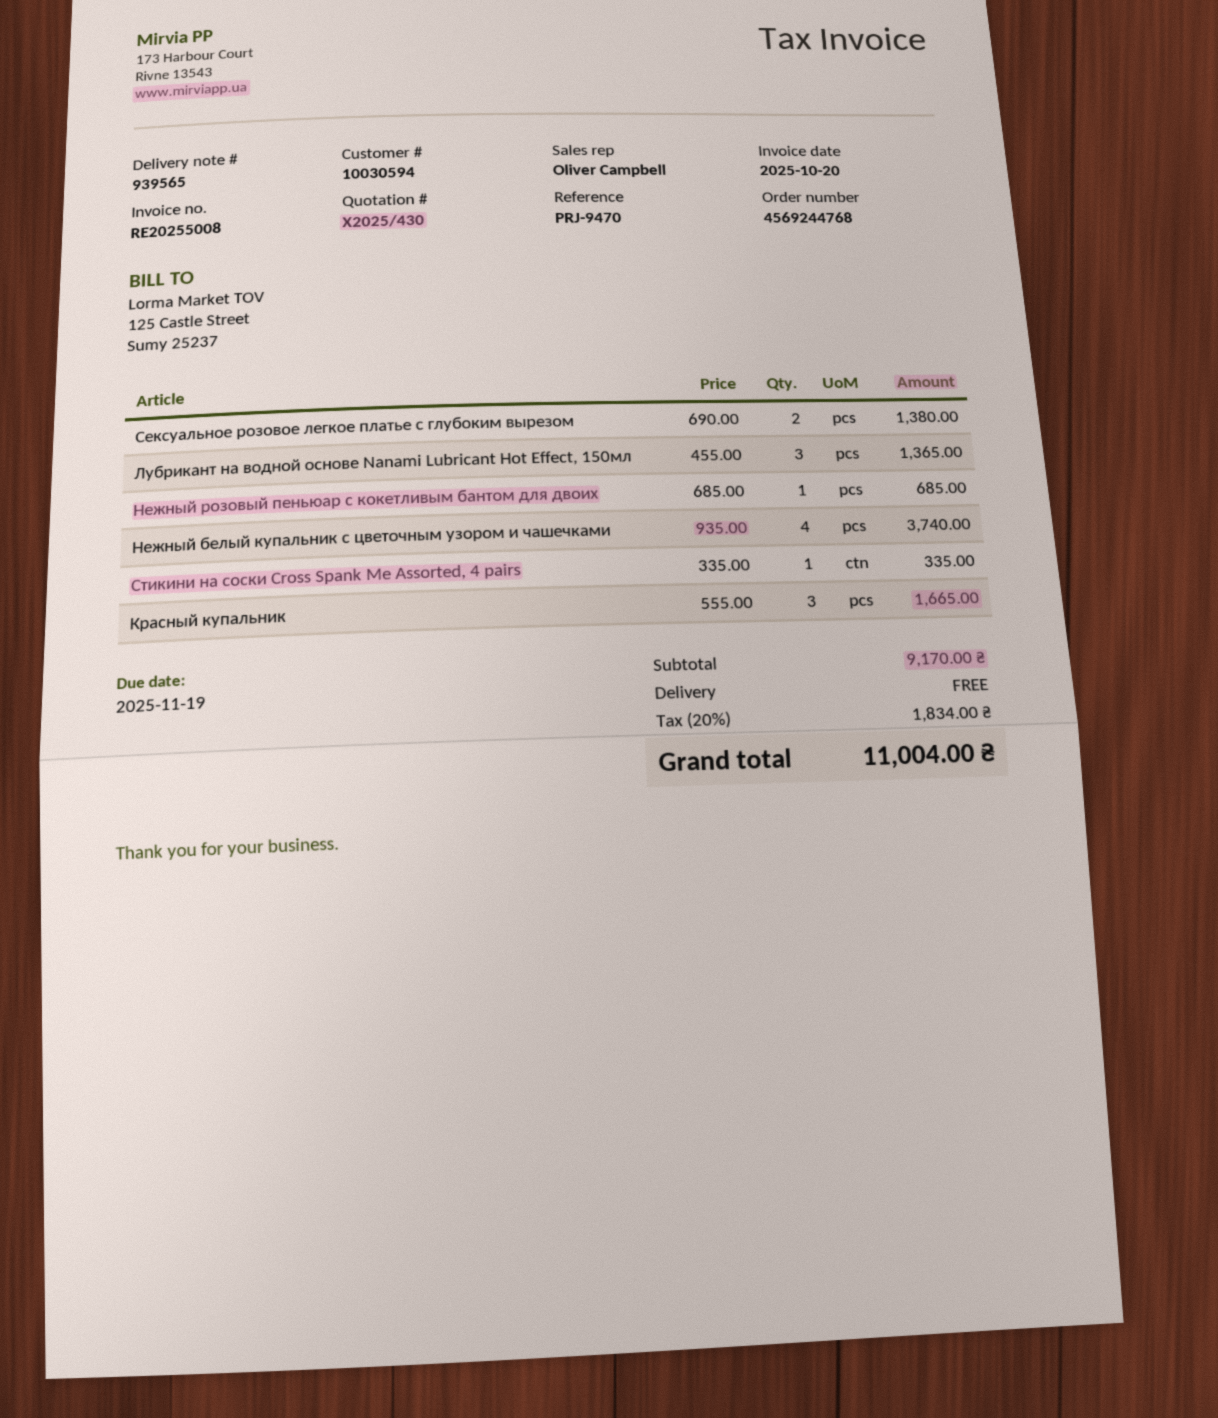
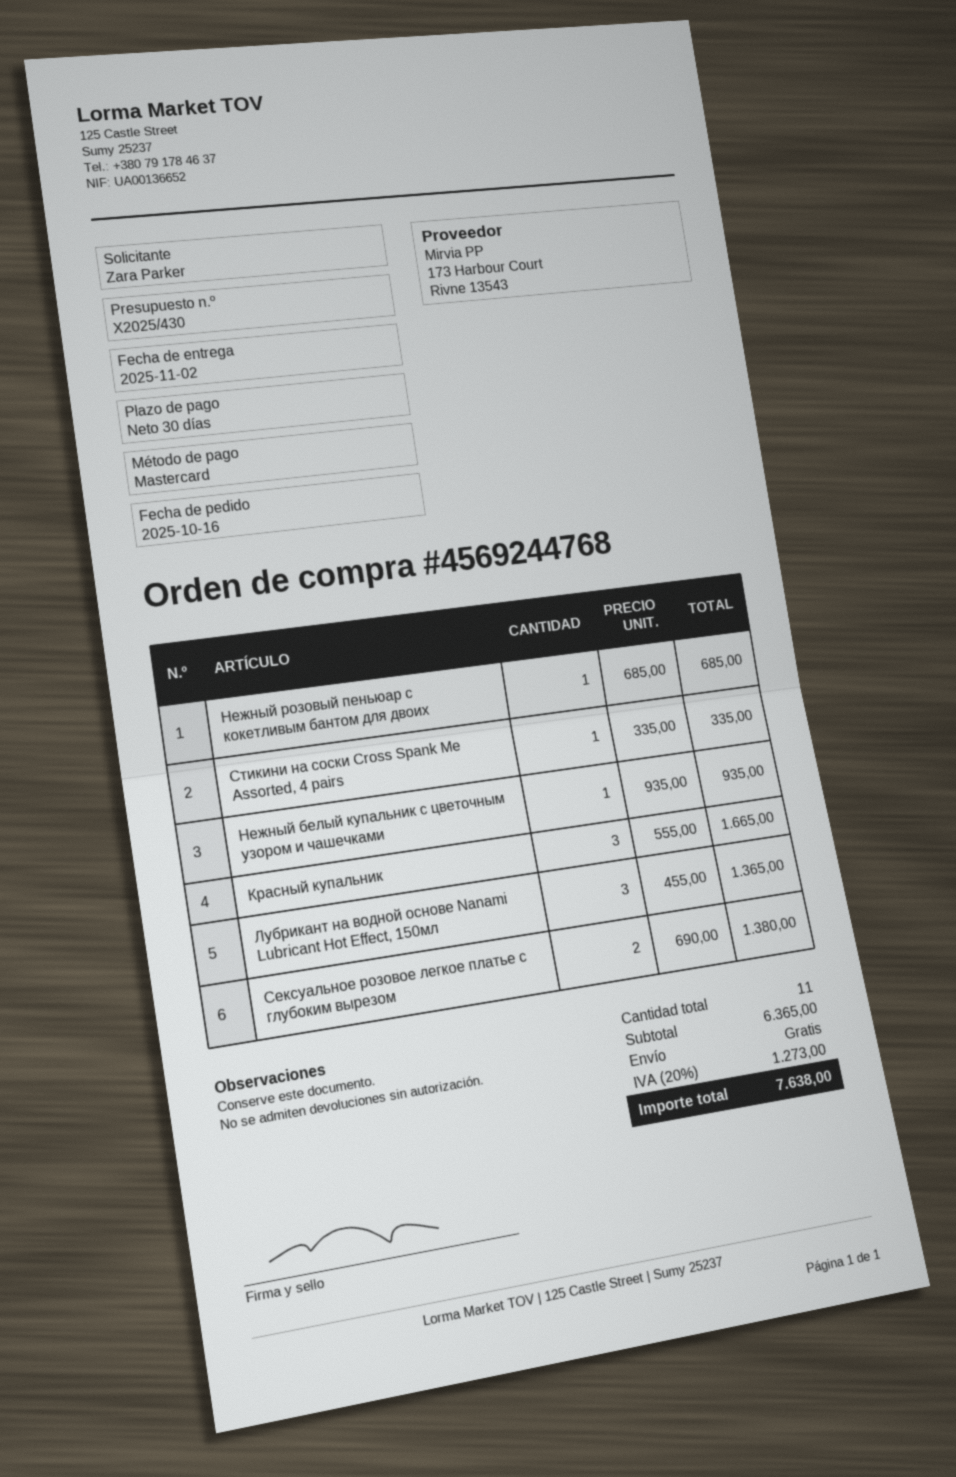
Нежный белый купальник с цветочным узором и чашечками: 4 x 935.00 = 3740.00 -> 1 x 935.00 = 935.00
subtotal: 9170.00 -> 6365.00
tax: 20% = 1834.00 -> 20% = 1273.00
total: 11004.00 -> 7638.00

